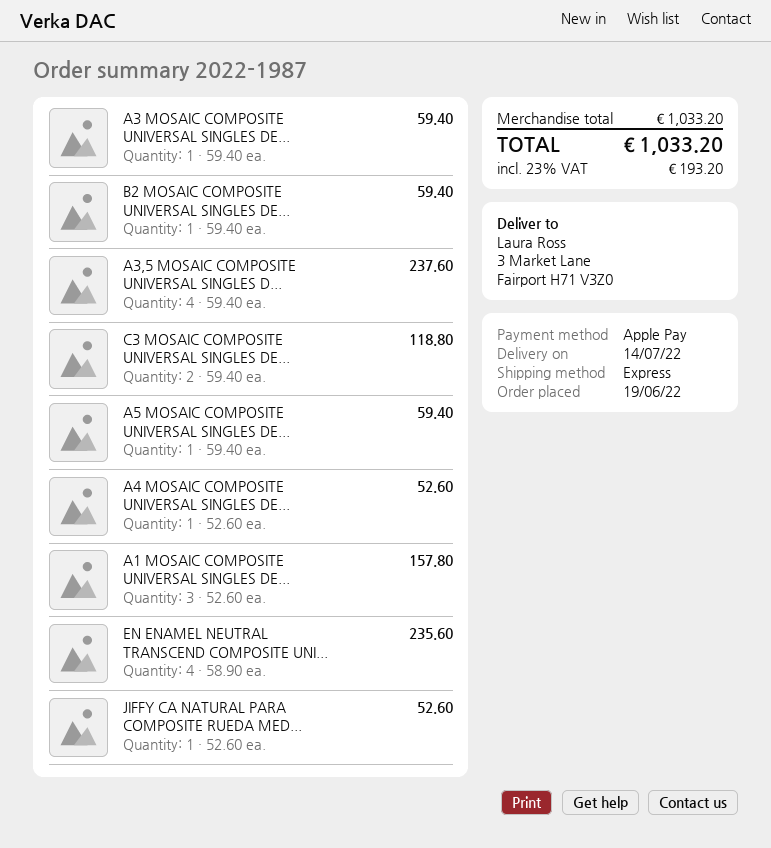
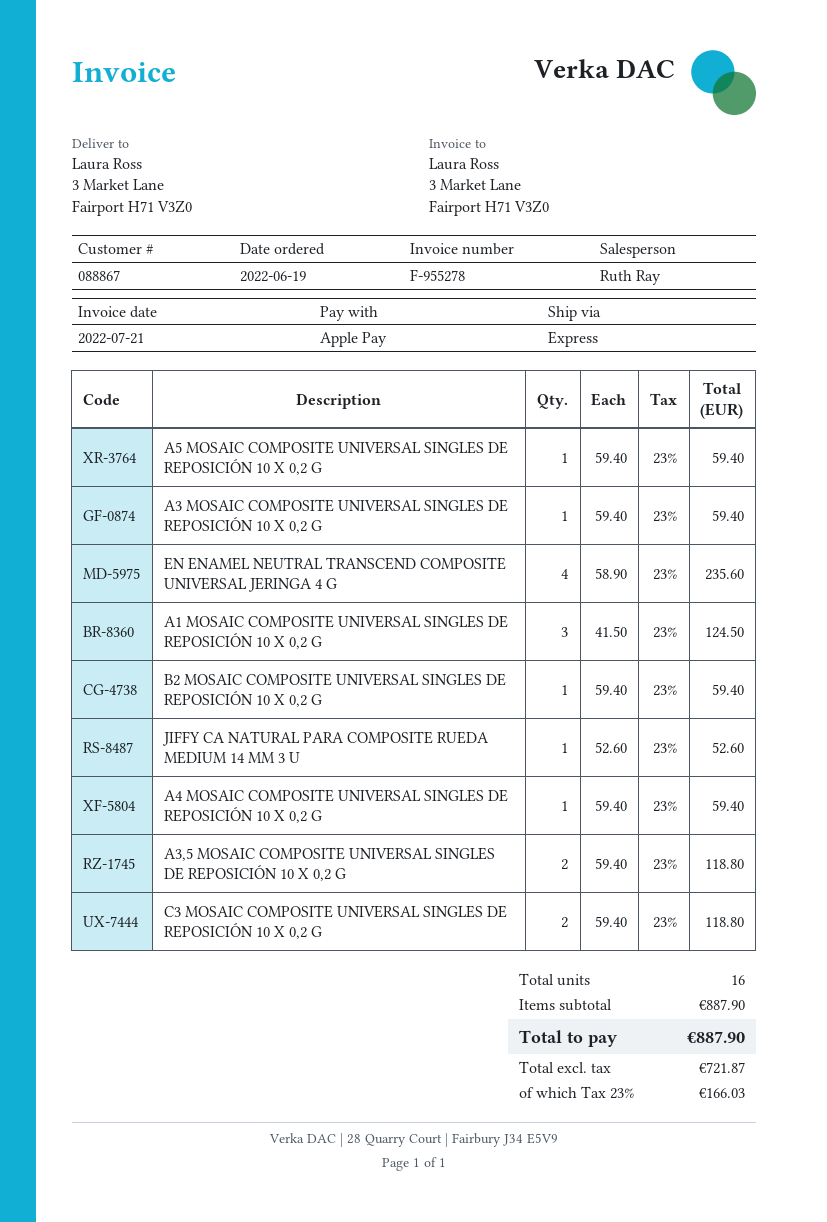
A3,5 MOSAIC COMPOSITE UNIVERSAL SINGLES D...: 4 x 59.40 = 237.60 -> 2 x 59.40 = 118.80
A4 MOSAIC COMPOSITE UNIVERSAL SINGLES DE...: 1 x 52.60 = 52.60 -> 1 x 59.40 = 59.40
A1 MOSAIC COMPOSITE UNIVERSAL SINGLES DE...: 3 x 52.60 = 157.80 -> 3 x 41.50 = 124.50
subtotal: 1033.20 -> 887.90
tax: 23% = 193.20 -> 23% = 166.03
total: 1033.20 -> 887.90

